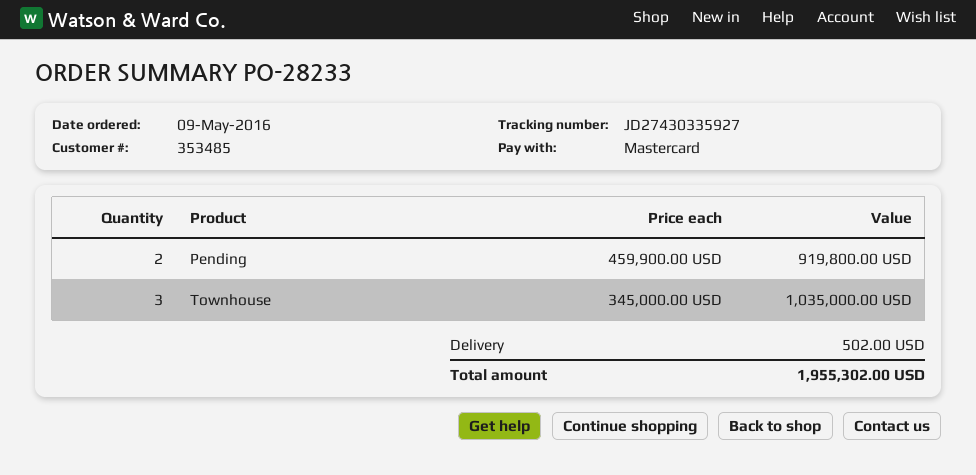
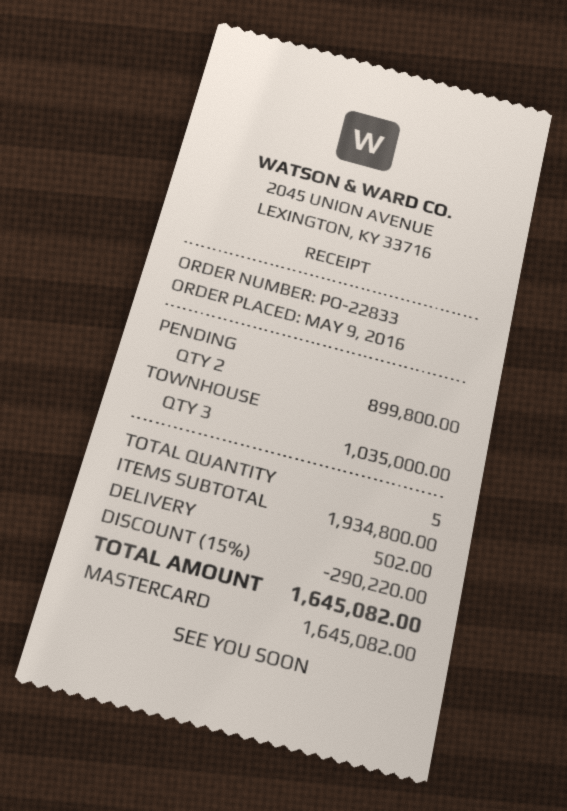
order number: PO-28233 -> PO-22833
Pending: 2 for 919800.00 -> 2 for 899800.00
discount: none -> 15% = 290220.00
total: 1955302.00 -> 1645082.00

